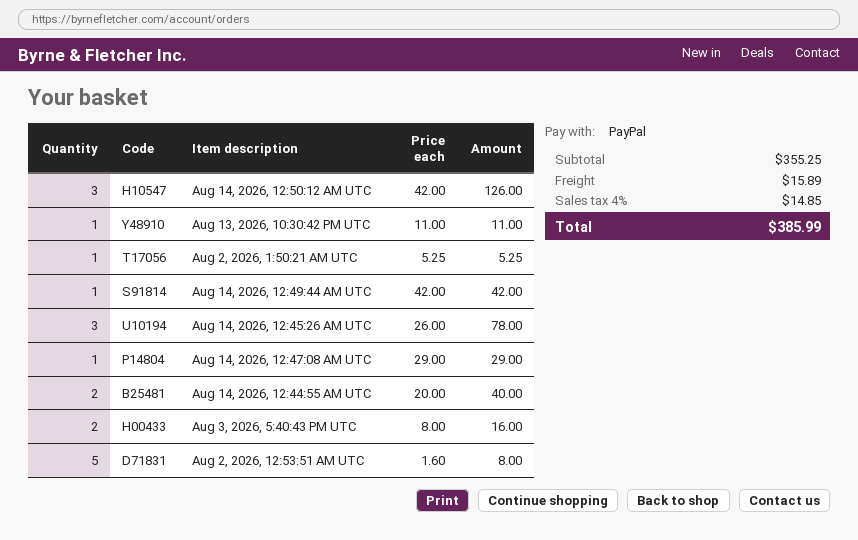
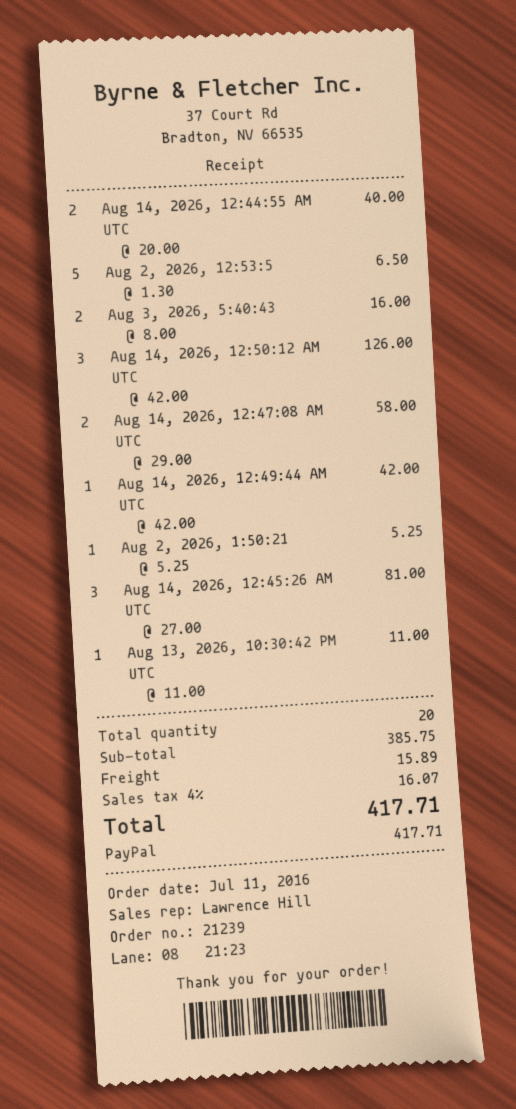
Aug 14, 2026, 12:45:26 AM UTC: 3 x 26.00 = 78.00 -> 3 x 27.00 = 81.00
Aug 14, 2026, 12:47:08 AM UTC: 1 x 29.00 = 29.00 -> 2 x 29.00 = 58.00
Aug 2, 2026, 12:53:51 AM UTC: 5 x 1.60 = 8.00 -> 5 x 1.30 = 6.50
subtotal: 355.25 -> 385.75
tax: 4% = 14.85 -> 4% = 16.07
total: 385.99 -> 417.71

